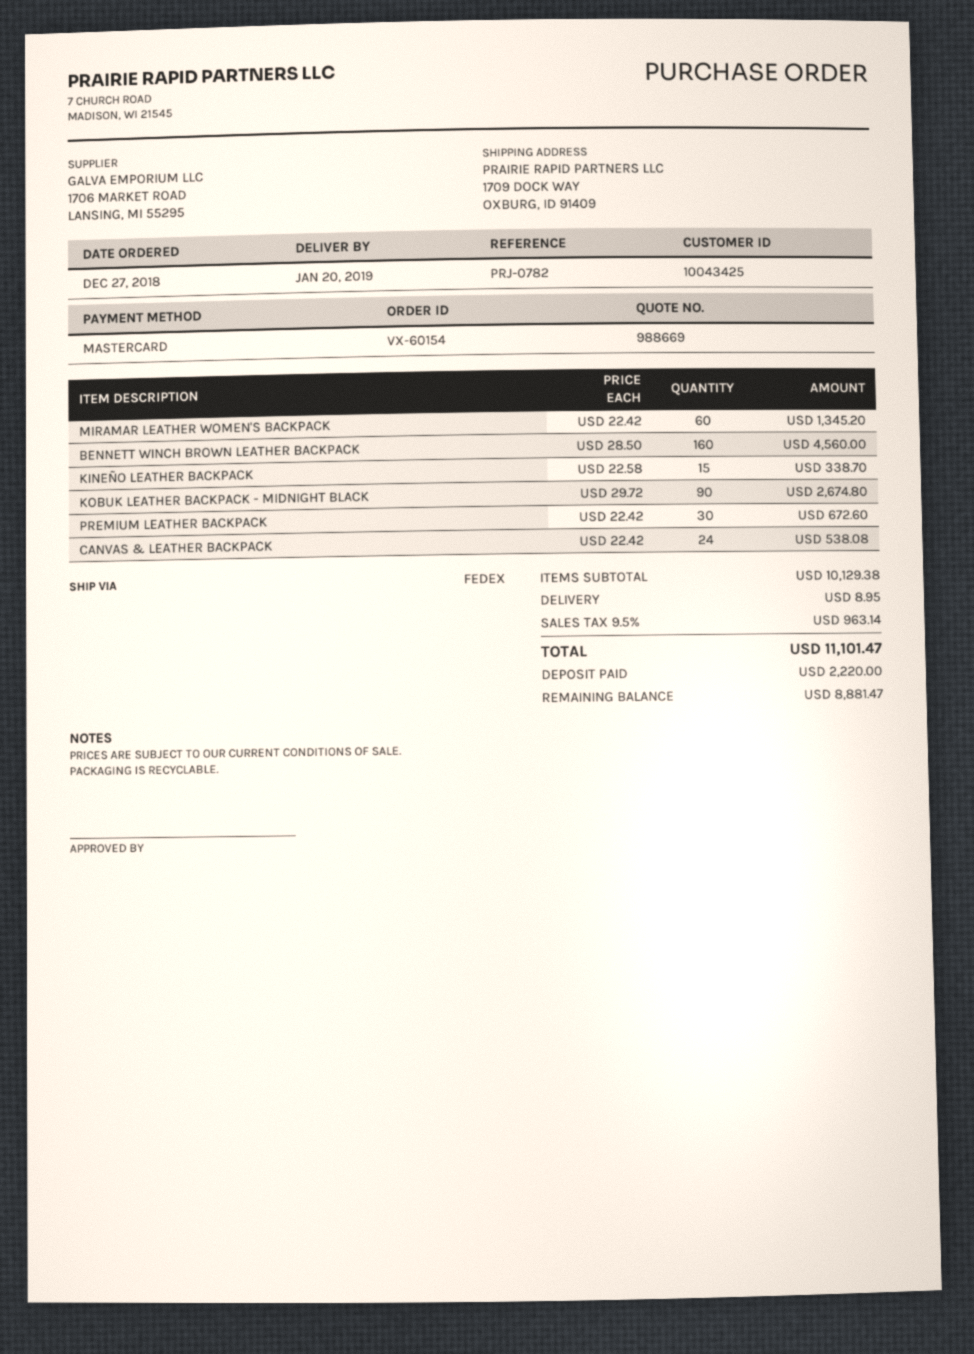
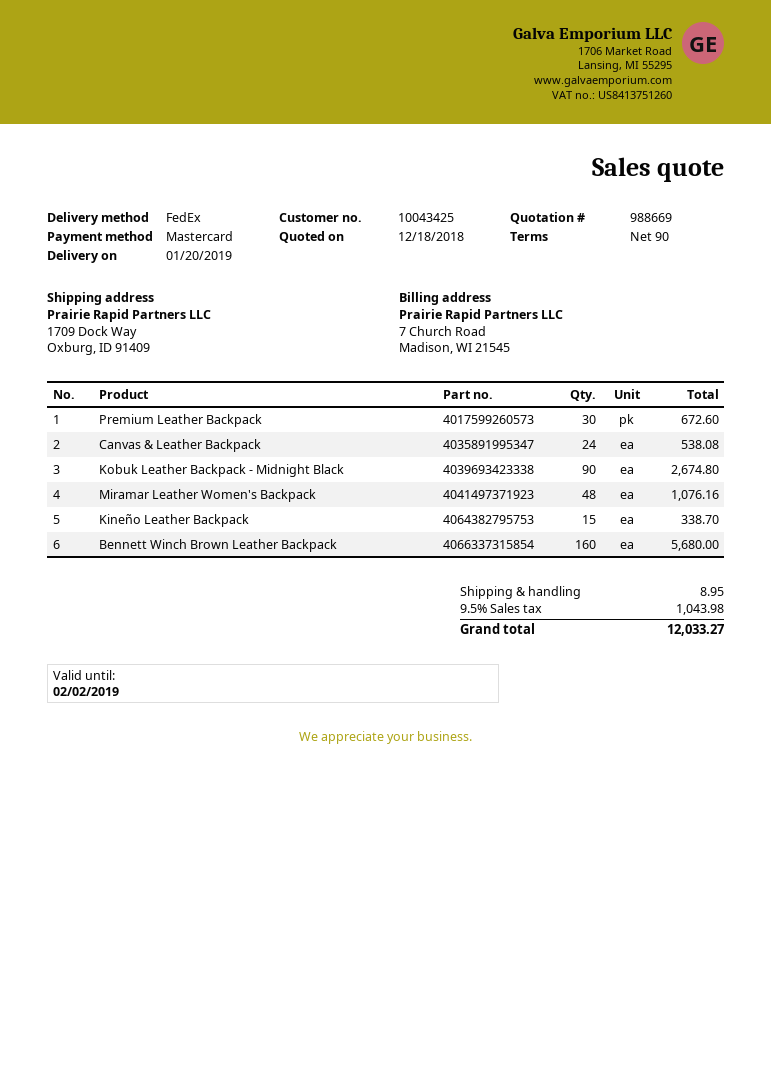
MIRAMAR LEATHER WOMEN'S BACKPACK: 60 for 1345.20 -> 48 for 1076.16
BENNETT WINCH BROWN LEATHER BACKPACK: 160 for 4560.00 -> 160 for 5680.00
tax: 9.5% = 963.14 -> 9.5% = 1043.98
total: 11101.47 -> 12033.27

